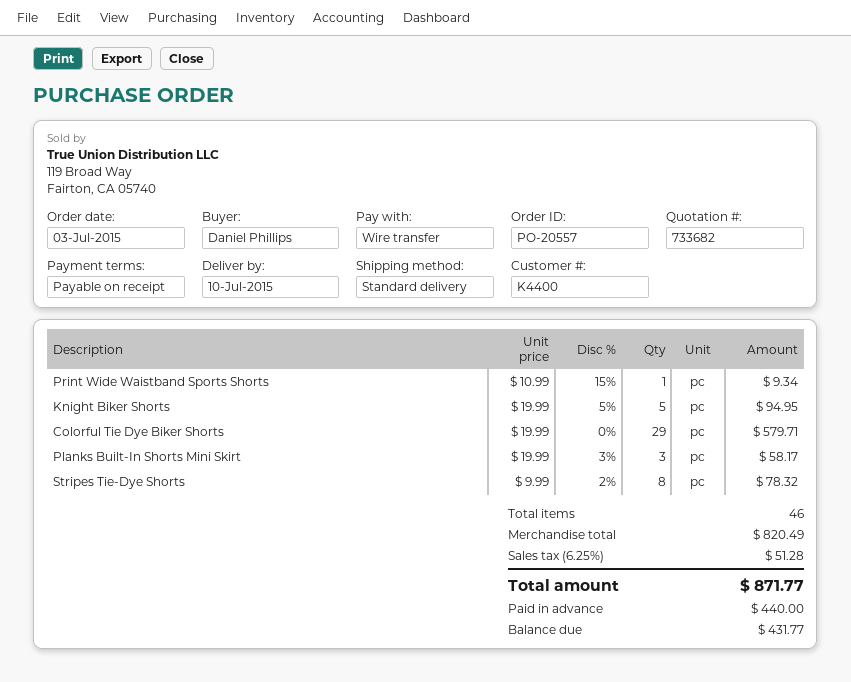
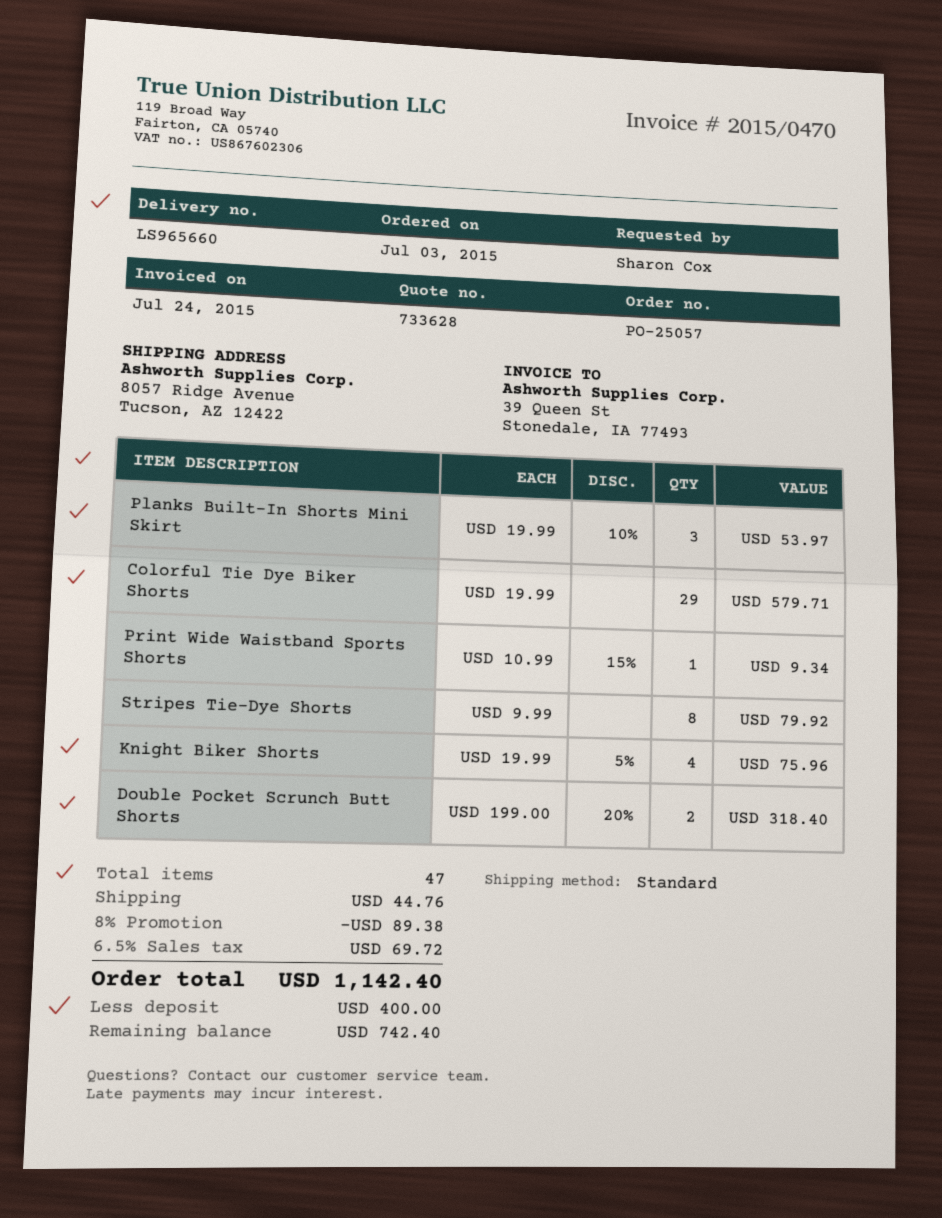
quote number: 733682 -> 733628
order number: PO-20557 -> PO-25057
ordered by: Daniel Phillips -> Sharon Cox
Knight Biker Shorts: 5 x 19.99 - 5% = 94.95 -> 4 x 19.99 - 5% = 75.96
Planks Built-In Shorts Mini Skirt: 3 x 19.99 - 3% = 58.17 -> 3 x 19.99 - 10% = 53.97
Stripes Tie-Dye Shorts: 8 x 9.99 - 2% = 78.32 -> 8 x 9.99 = 79.92
Double Pocket Scrunch Butt Shorts: none -> 2 x 199.00 - 20% = 318.40
total quantity: 46 -> 47
discount: none -> 8% = 89.38
shipping: none -> 44.76
tax: 6.25% = 51.28 -> 6.5% = 69.72
total: 871.77 -> 1142.40
deposit: 440.00 -> 400.00
balance: 431.77 -> 742.40

